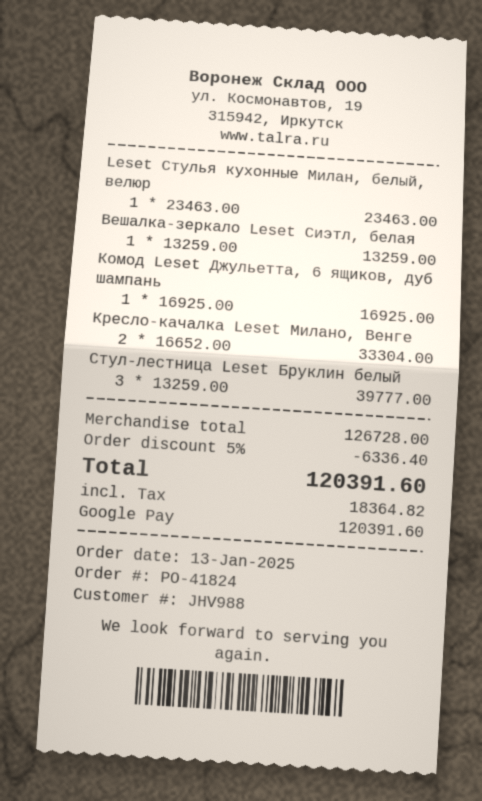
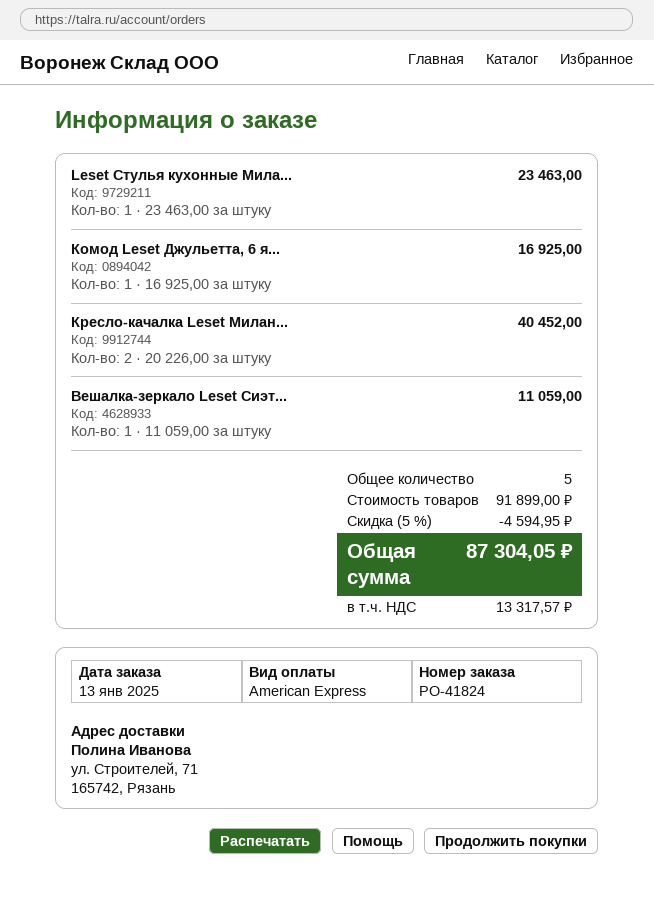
payment method: Google Pay -> American Express
Вешалка-зеркало Leset Сиэтл, белая: 1 x 13259.00 = 13259.00 -> 1 x 11059.00 = 11059.00
Кресло-качалка Leset Милано, Венге: 2 x 16652.00 = 33304.00 -> 2 x 20226.00 = 40452.00
Стул-лестница Leset Бруклин белый: 3 x 13259.00 = 39777.00 -> none
subtotal: 126728.00 -> 91899.00
discount: 5% = 6336.40 -> 5% = 4594.95
tax: 18364.82 -> 13317.57
total: 120391.60 -> 87304.05

